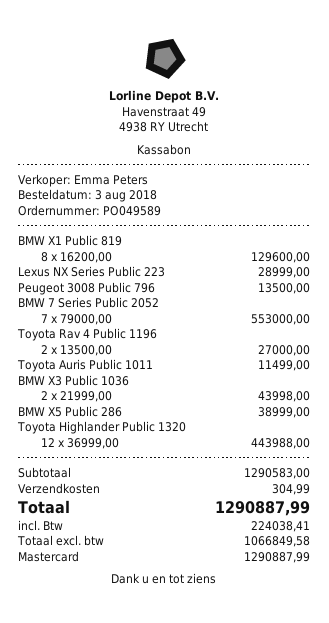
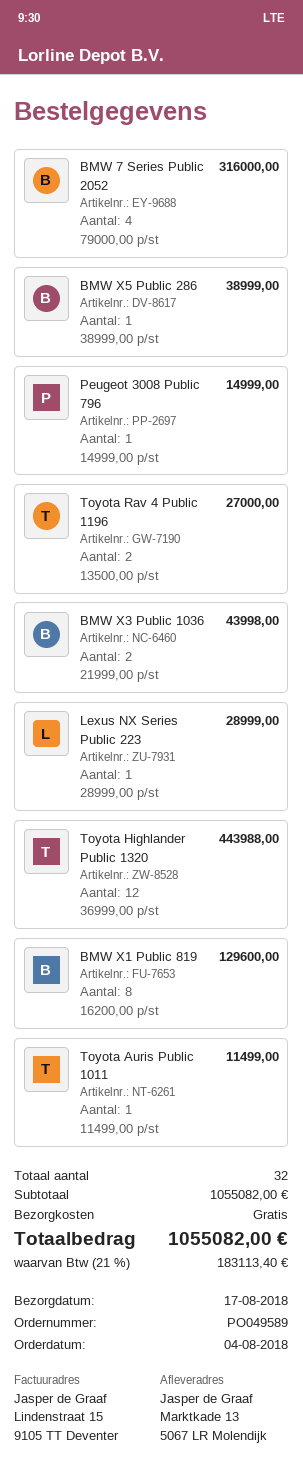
order date: 2018-08-03 -> 2018-08-04
Peugeot 3008 Public 796: 1 x 13500.00 = 13500.00 -> 1 x 14999.00 = 14999.00
BMW 7 Series Public 2052: 7 x 79000.00 = 553000.00 -> 4 x 79000.00 = 316000.00
subtotal: 1290583.00 -> 1055082.00
shipping: 304.99 -> 0.00
tax: 224038.41 -> 183113.40
total: 1290887.99 -> 1055082.00

